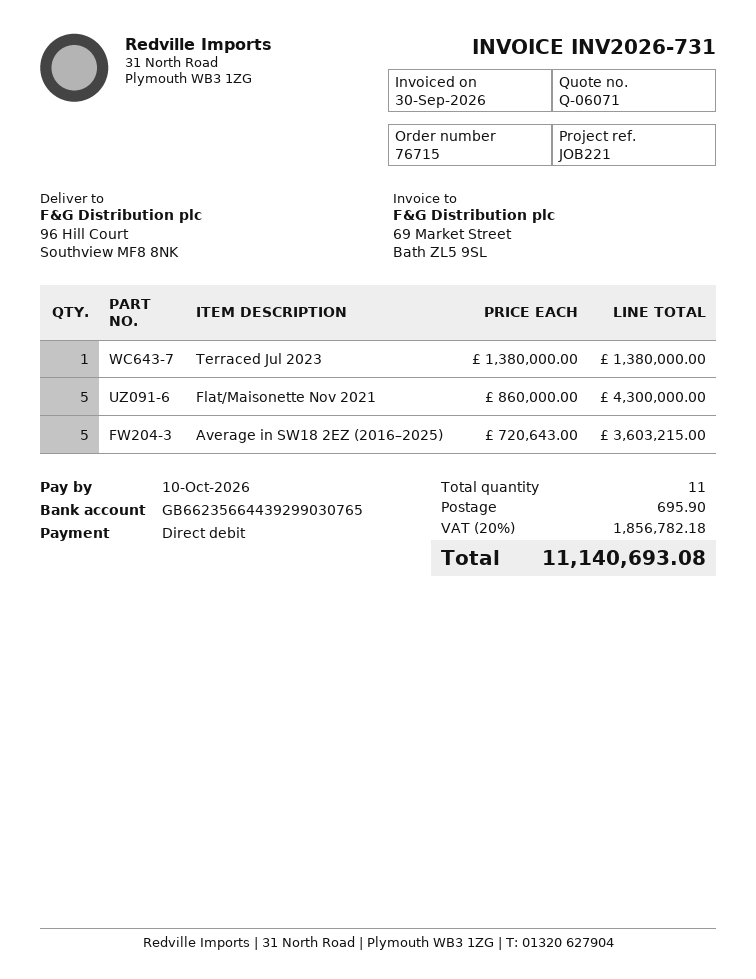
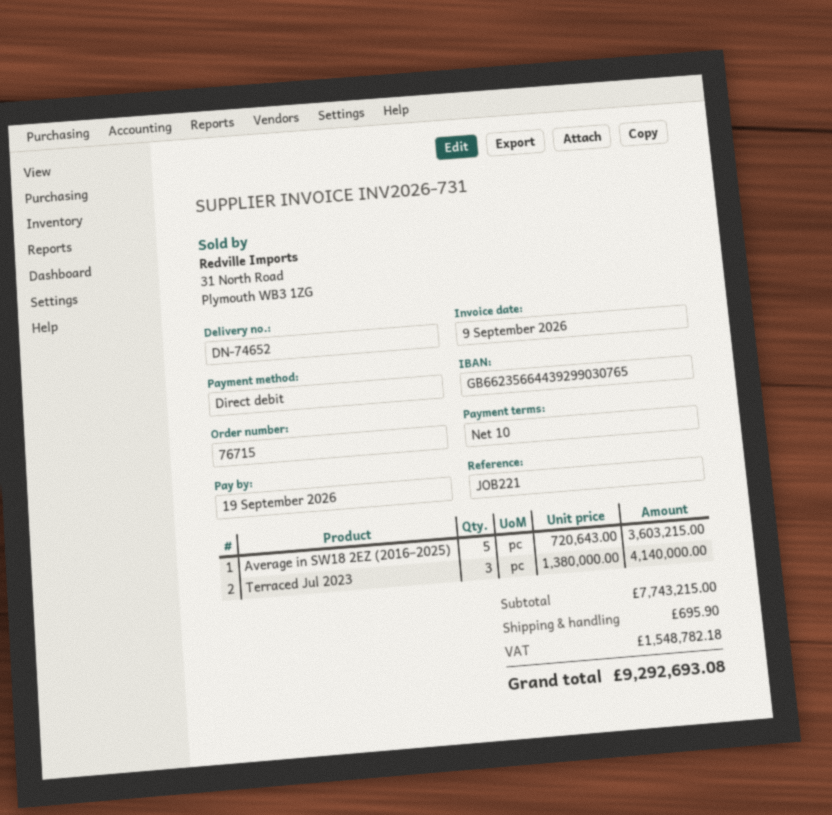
invoice date: 2026-09-30 -> 2026-09-09
due date: 2026-10-10 -> 2026-09-19
Terraced Jul 2023: 1 x 1380000.00 = 1380000.00 -> 3 x 1380000.00 = 4140000.00
Flat/Maisonette Nov 2021: 5 x 860000.00 = 4300000.00 -> none
tax: 1856782.18 -> 1548782.18
total: 11140693.08 -> 9292693.08

